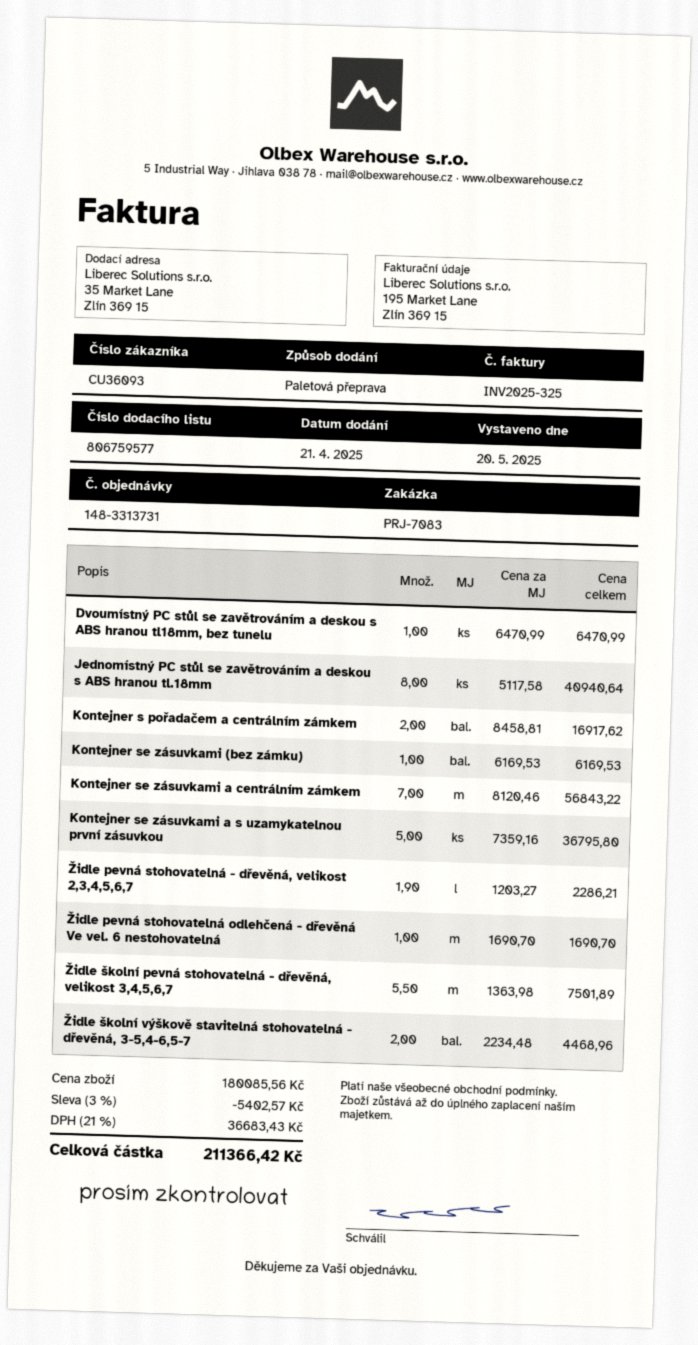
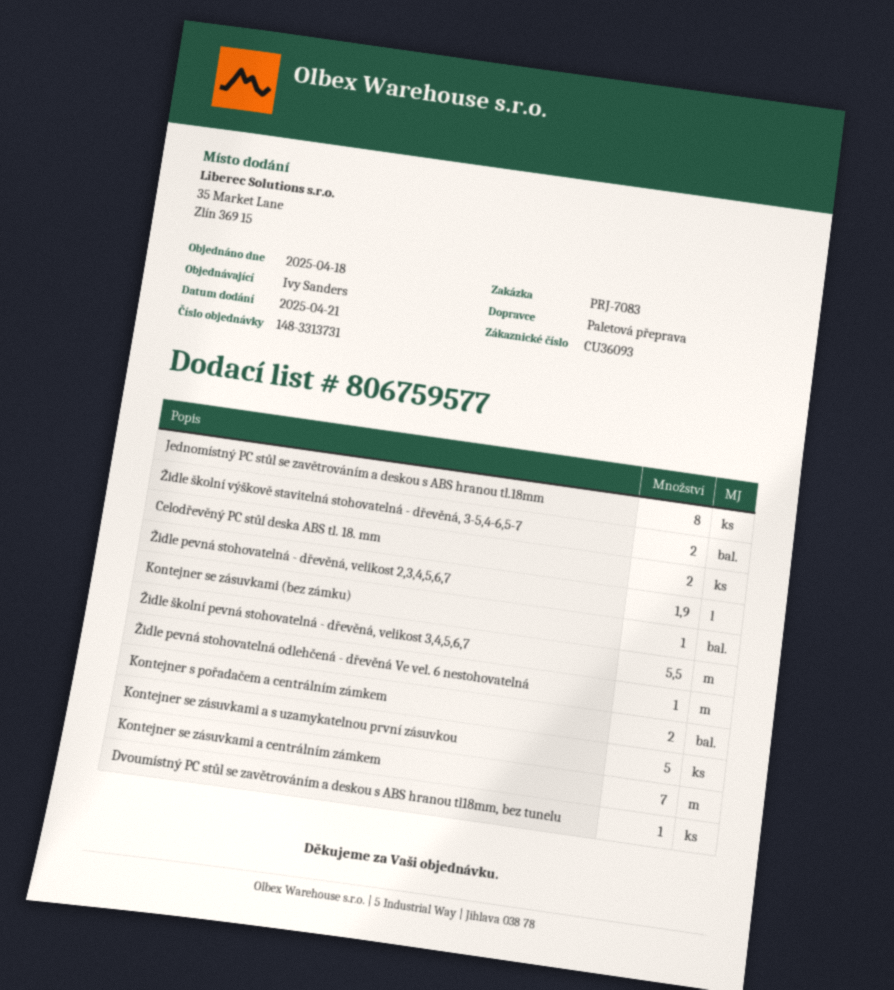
Celodřevěný PC stůl deska ABS tl. 18. mm: none -> 2

